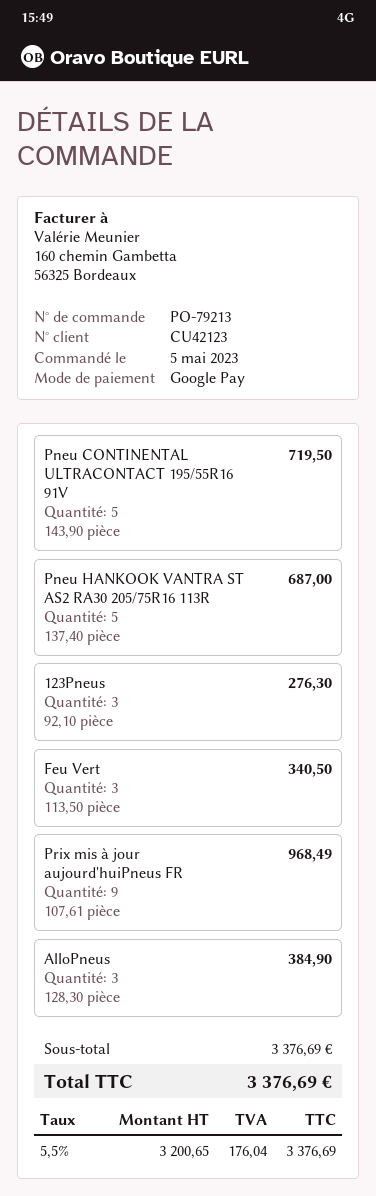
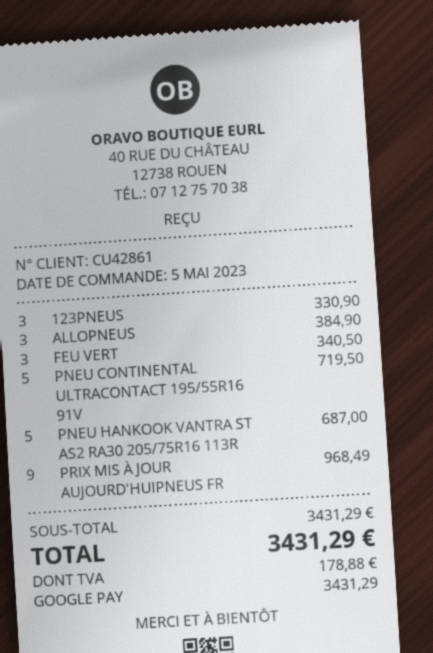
customer number: CU42123 -> CU42861
123Pneus: 3 for 276.30 -> 3 for 330.90
subtotal: 3376.69 -> 3431.29
tax: 176.04 -> 178.88
total: 3376.69 -> 3431.29

